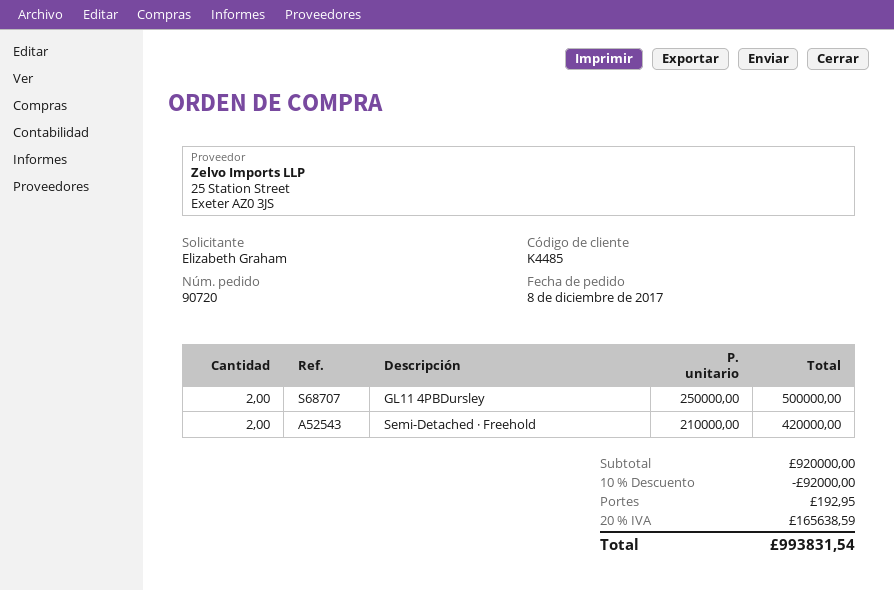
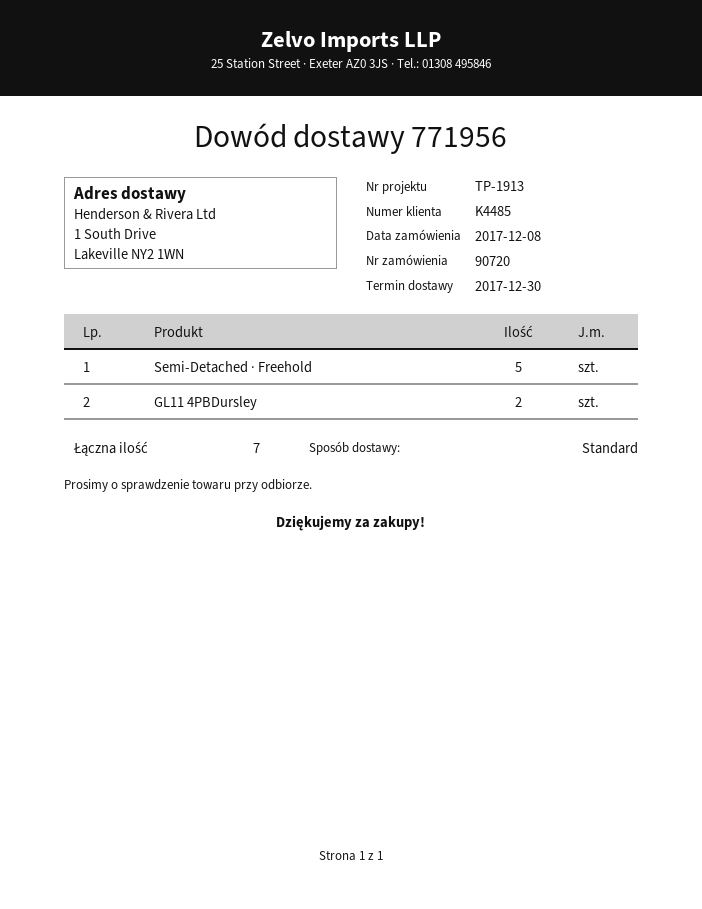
Semi-Detached · Freehold: 2 -> 5

